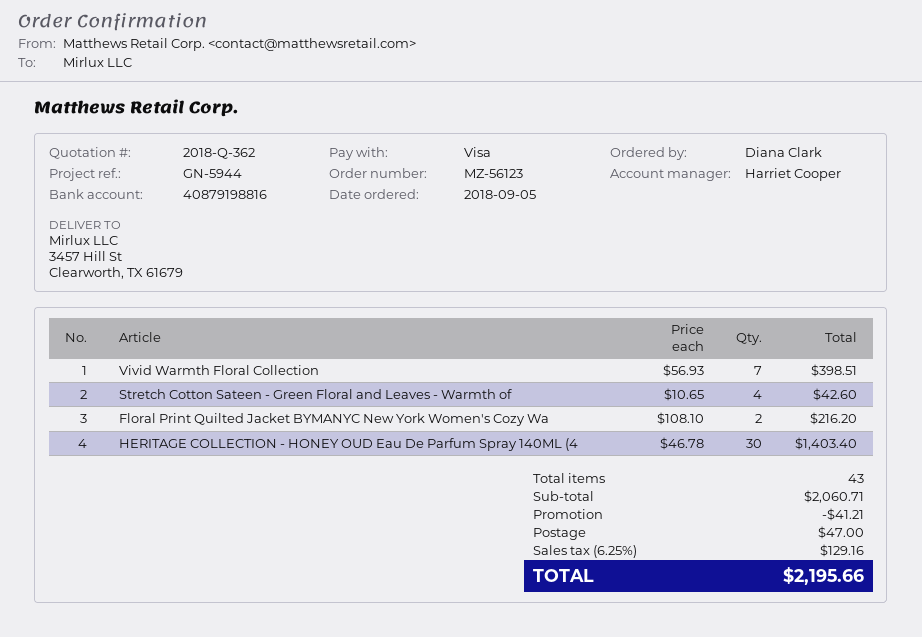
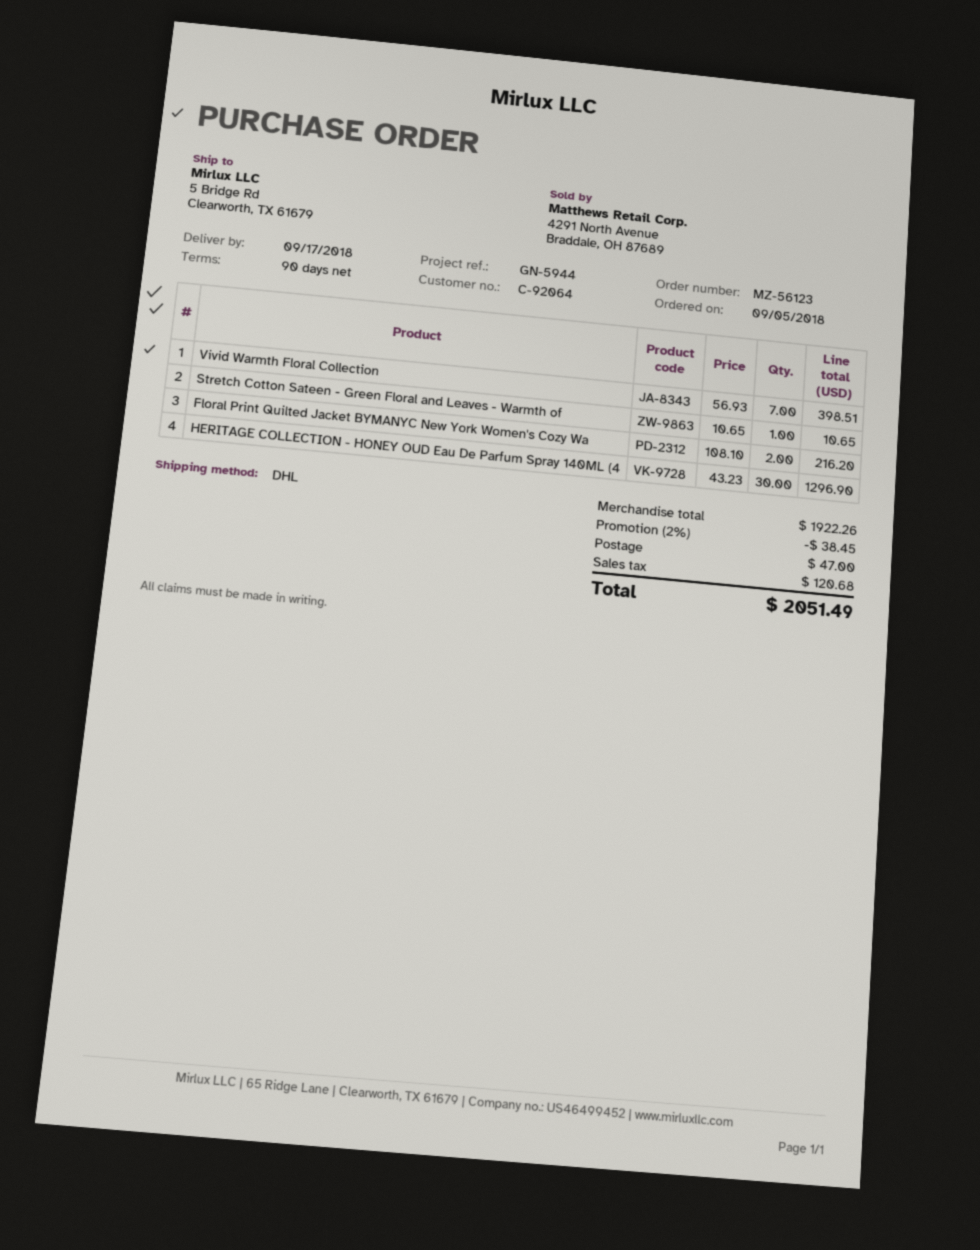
ship to: 3457 Hill St, Clearworth, TX 61679 -> 5 Bridge Rd, Clearworth, TX 61679
Stretch Cotton Sateen - Green Floral and Leaves - Warmth of: 4 x 10.65 = 42.60 -> 1 x 10.65 = 10.65
HERITAGE COLLECTION - HONEY OUD Eau De Parfum Spray 140ML (4: 30 x 46.78 = 1403.40 -> 30 x 43.23 = 1296.90
subtotal: 2060.71 -> 1922.26
discount: 41.21 -> 38.45
tax: 129.16 -> 120.68
total: 2195.66 -> 2051.49

